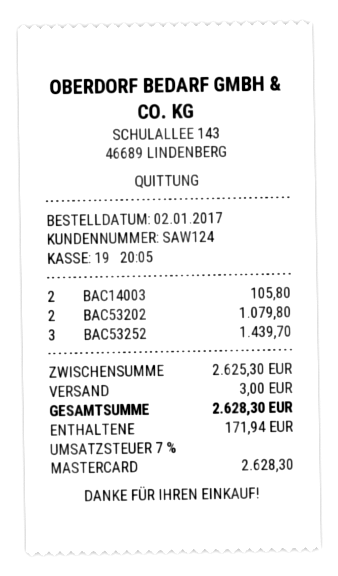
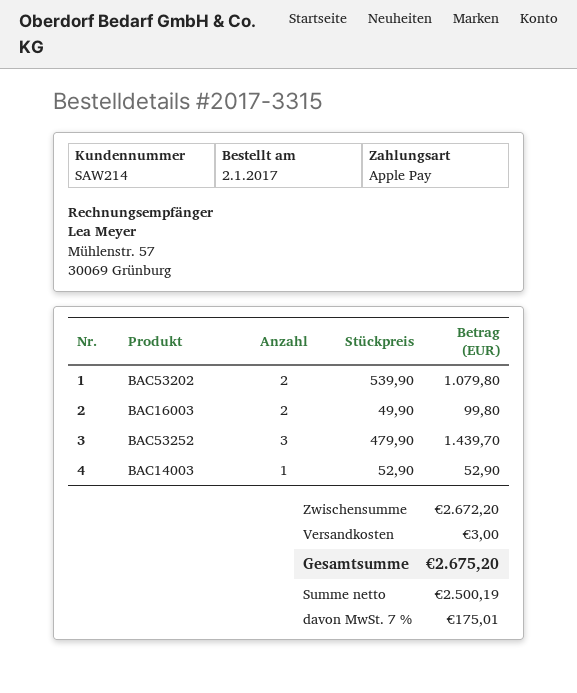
customer number: SAW124 -> SAW214
payment method: Mastercard -> Apple Pay
BAC14003: 2 for 105.80 -> 1 for 52.90
BAC16003: none -> 2 for 99.80
subtotal: 2625.30 -> 2672.20
tax: 7% = 171.94 -> 7% = 175.01
total: 2628.30 -> 2675.20

